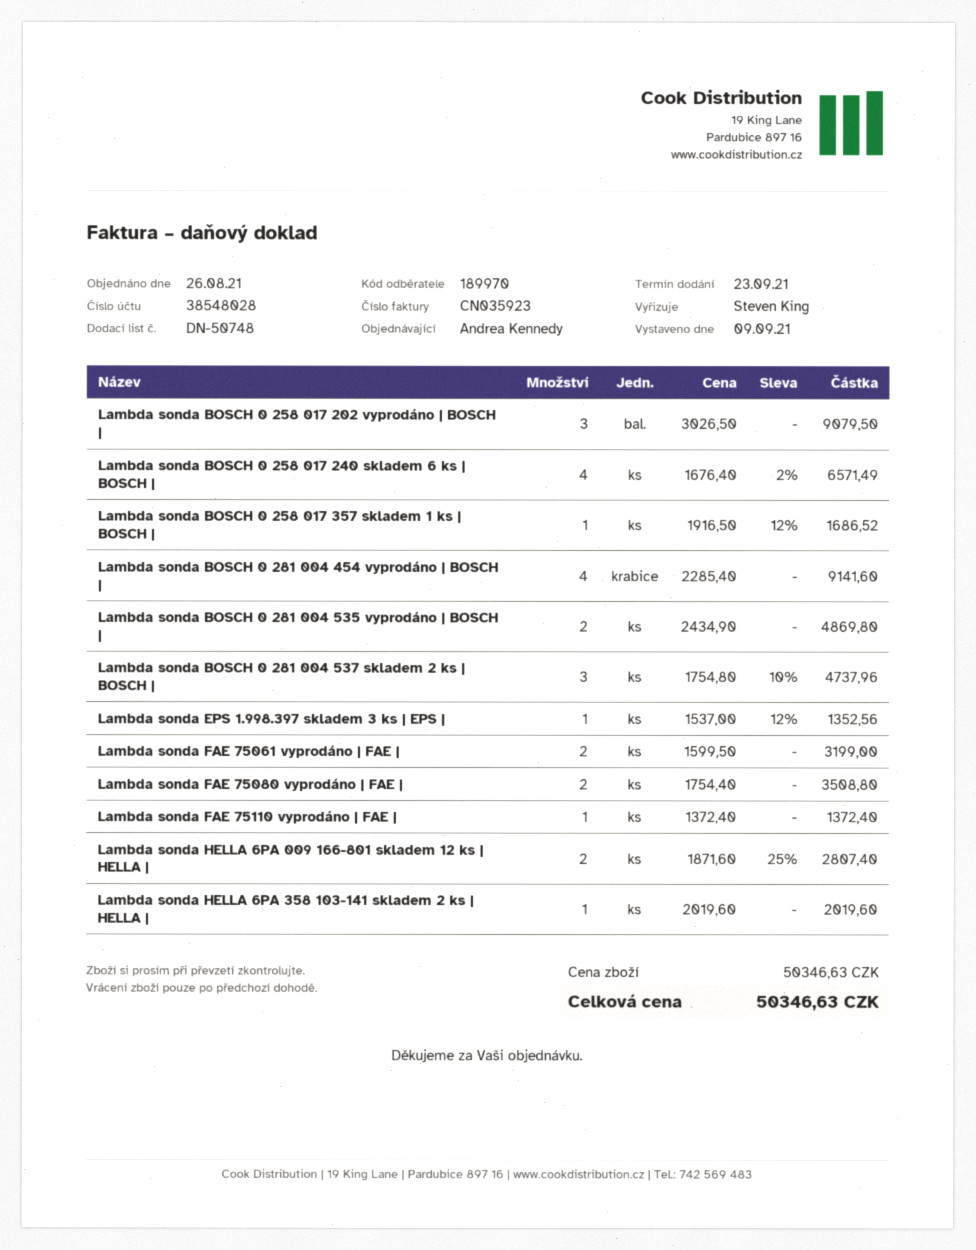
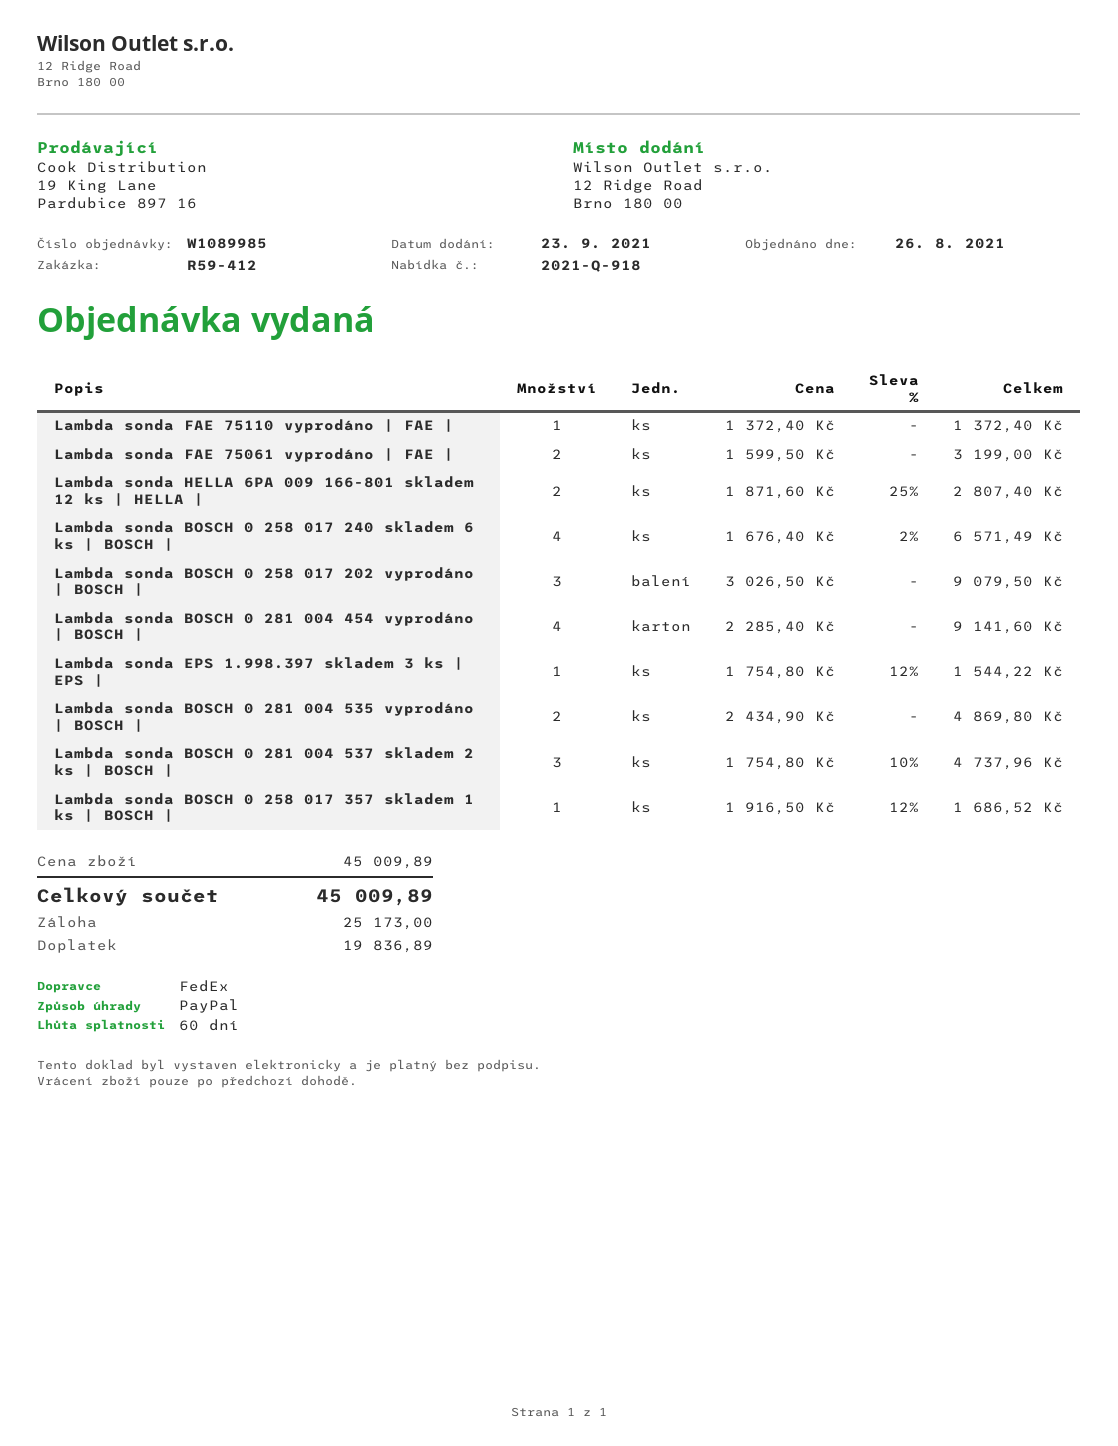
Lambda sonda EPS 1.998.397 skladem 3 ks | EPS |: 1 x 1537.00 - 12% = 1352.56 -> 1 x 1754.80 - 12% = 1544.22
Lambda sonda FAE 75080 vyprodáno | FAE |: 2 x 1754.40 = 3508.80 -> none
Lambda sonda HELLA 6PA 358 103-141 skladem 2 ks | HELLA |: 1 x 2019.60 = 2019.60 -> none
subtotal: 50346.63 -> 45009.89
total: 50346.63 -> 45009.89

